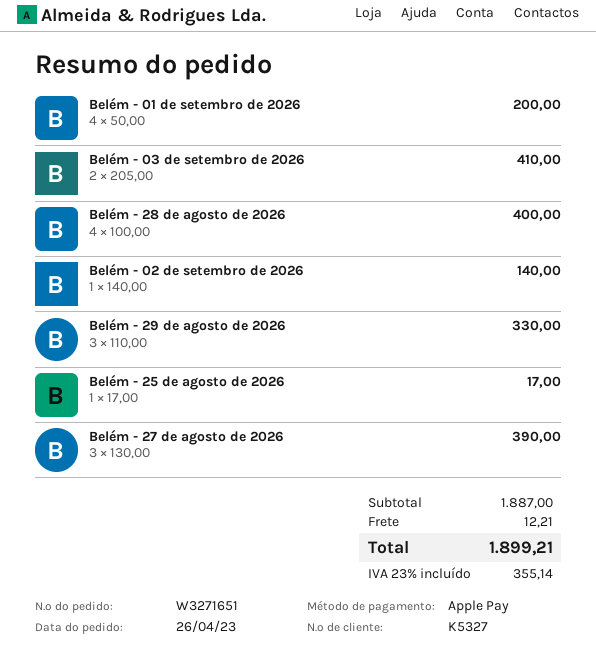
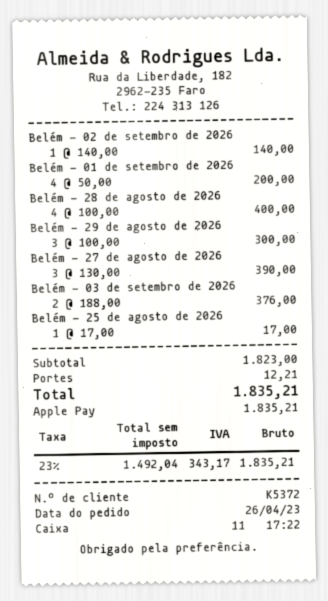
customer number: K5327 -> K5372
Belém - 03 de setembro de 2026: 2 x 205.00 = 410.00 -> 2 x 188.00 = 376.00
Belém - 29 de agosto de 2026: 3 x 110.00 = 330.00 -> 3 x 100.00 = 300.00
subtotal: 1887.00 -> 1823.00
tax: 23% = 355.14 -> 23% = 343.17
total: 1899.21 -> 1835.21

